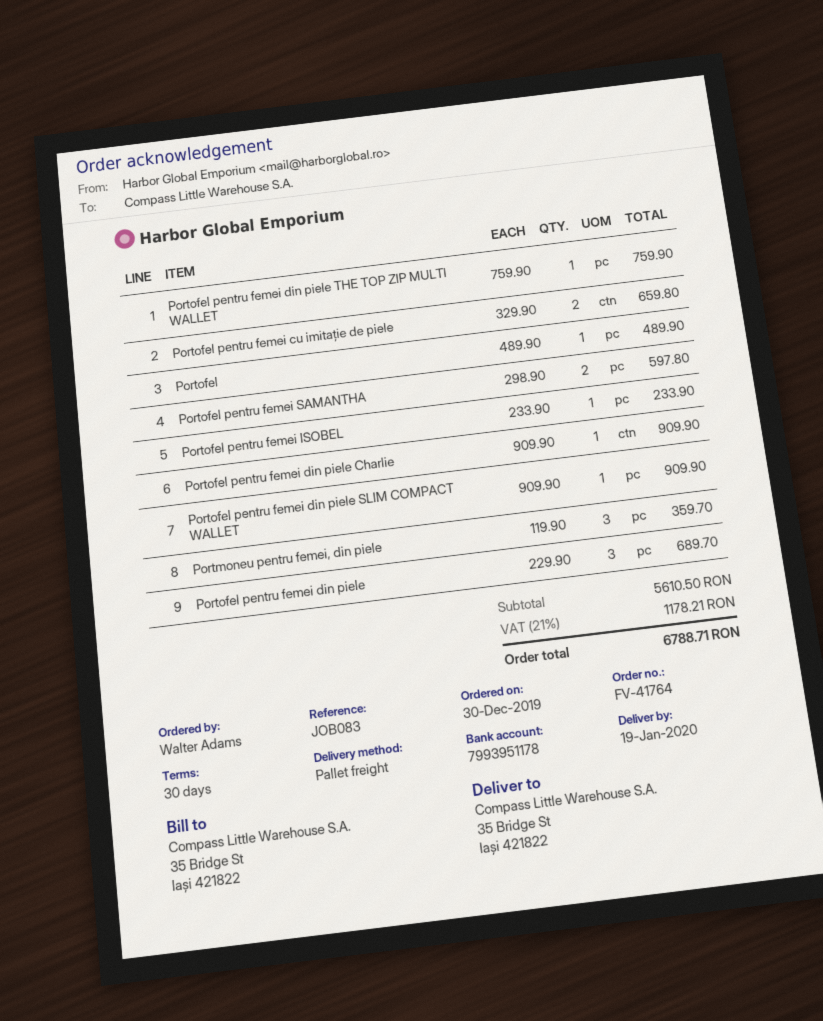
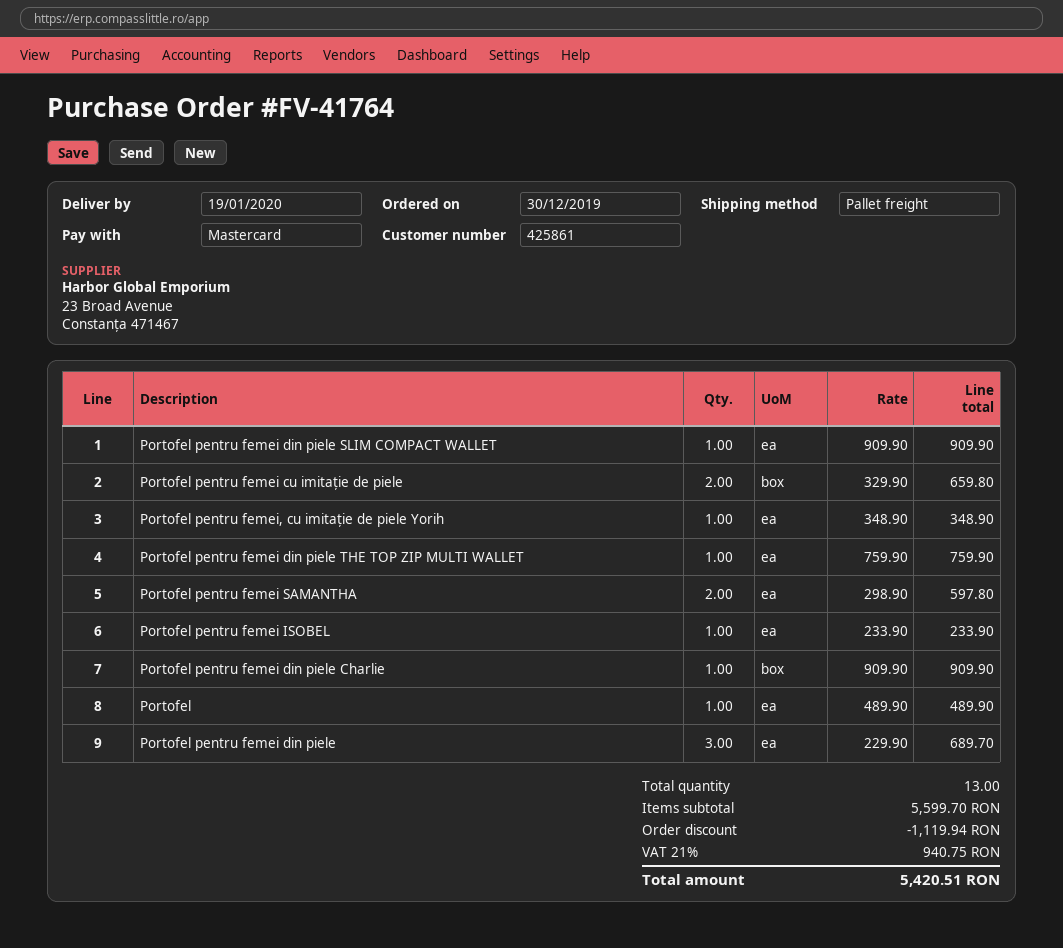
Portmoneu pentru femei, din piele: 3 x 119.90 = 359.70 -> none
Portofel pentru femei, cu imitație de piele Yorih: none -> 1 x 348.90 = 348.90
subtotal: 5610.50 -> 5599.70
discount: none -> 1119.94
tax: 21% = 1178.21 -> 21% = 940.75
total: 6788.71 -> 5420.51

